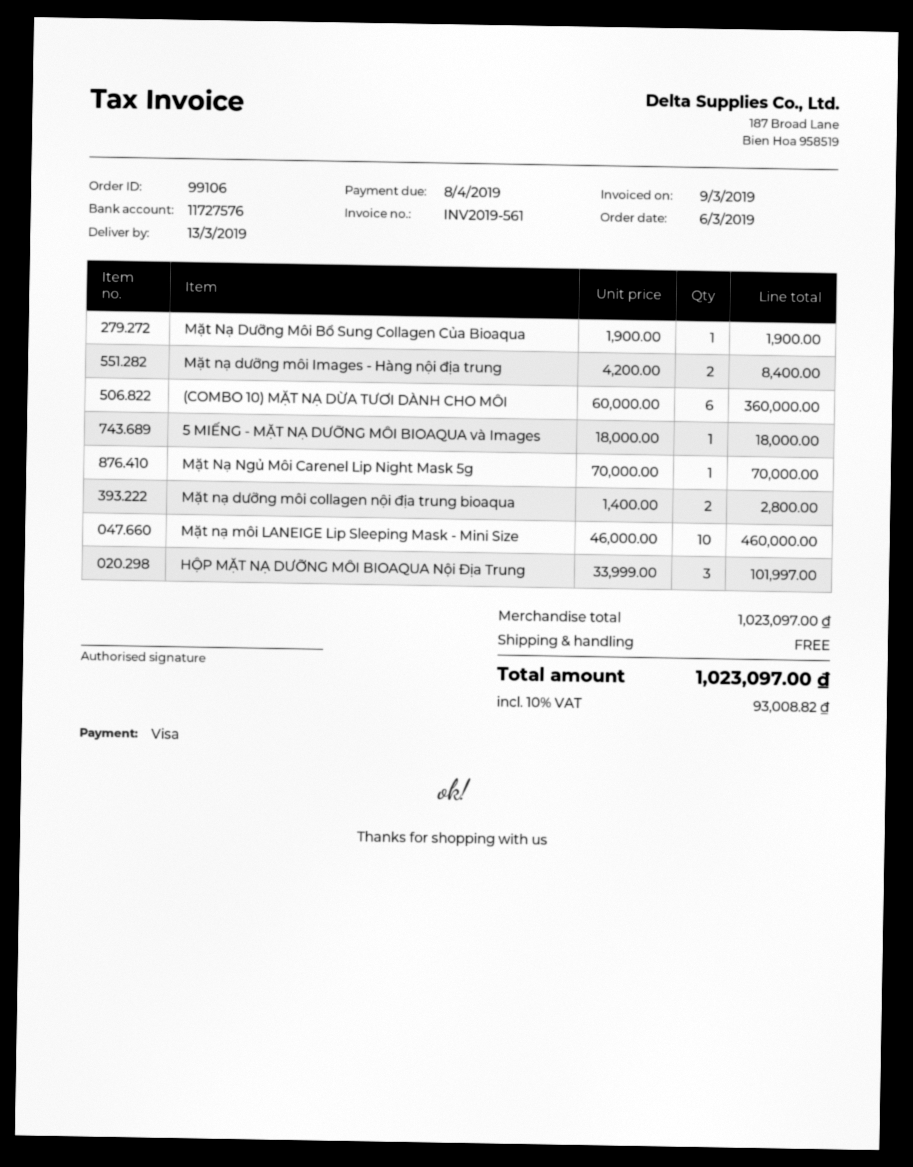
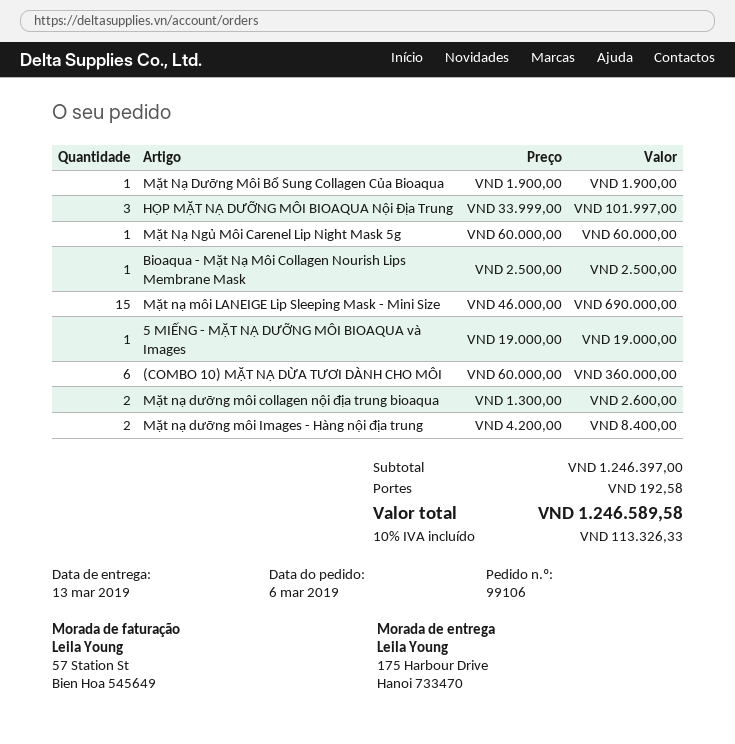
5 MIẾNG - MẶT NẠ DƯỠNG MÔI BIOAQUA và Images: 1 x 18000.00 = 18000.00 -> 1 x 19000.00 = 19000.00
Mặt Nạ Ngủ Môi Carenel Lip Night Mask 5g: 1 x 70000.00 = 70000.00 -> 1 x 60000.00 = 60000.00
Mặt nạ dưỡng môi collagen nội địa trung bioaqua: 2 x 1400.00 = 2800.00 -> 2 x 1300.00 = 2600.00
Mặt nạ môi LANEIGE Lip Sleeping Mask - Mini Size: 10 x 46000.00 = 460000.00 -> 15 x 46000.00 = 690000.00
Bioaqua - Mặt Nạ Môi Collagen Nourish Lips Membrane Mask: none -> 1 x 2500.00 = 2500.00
subtotal: 1023097.00 -> 1246397.00
shipping: 0.00 -> 192.58
tax: 10% = 93008.82 -> 10% = 113326.33
total: 1023097.00 -> 1246589.58

